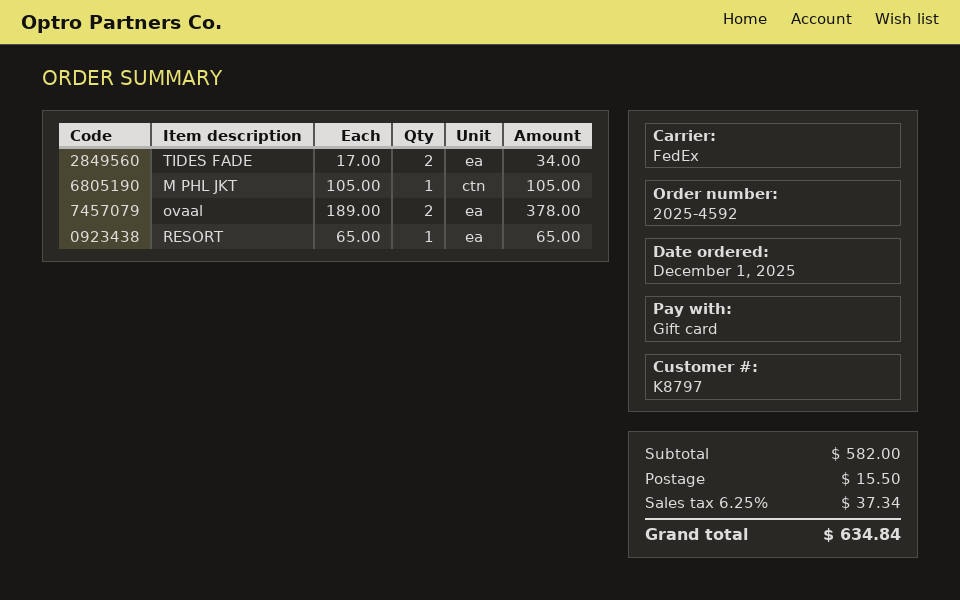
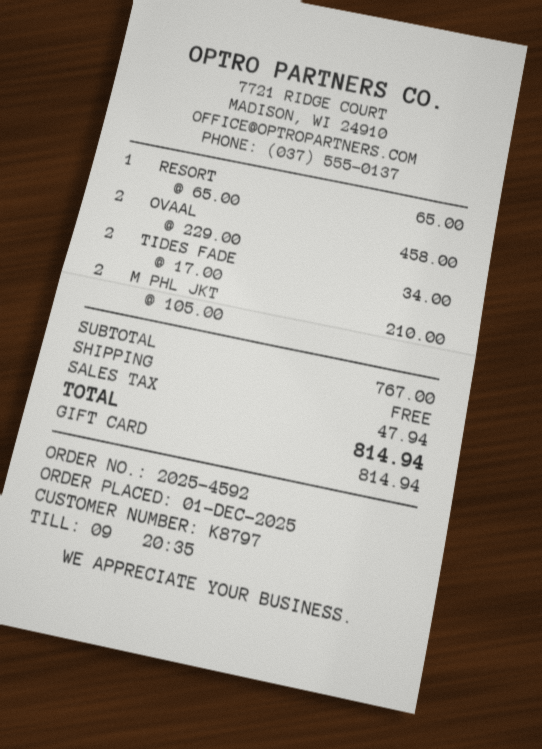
M PHL JKT: 1 x 105.00 = 105.00 -> 2 x 105.00 = 210.00
ovaal: 2 x 189.00 = 378.00 -> 2 x 229.00 = 458.00
subtotal: 582.00 -> 767.00
shipping: 15.50 -> 0.00
tax: 37.34 -> 47.94
total: 634.84 -> 814.94

